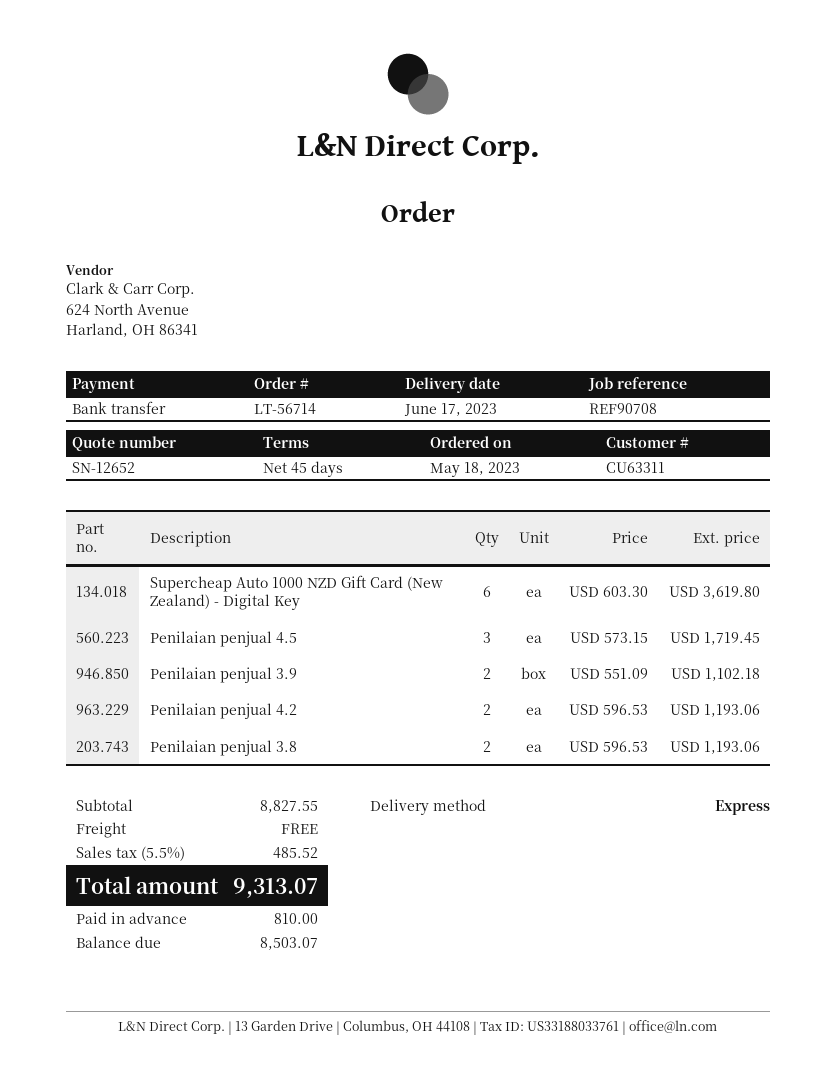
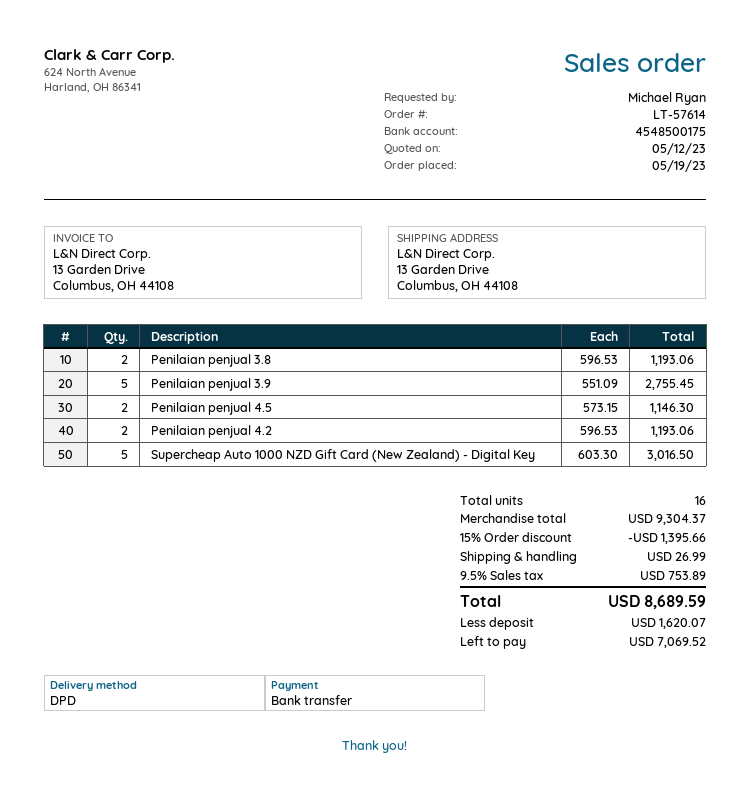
order number: LT-56714 -> LT-57614
order date: 2023-05-18 -> 2023-05-19
shipping method: express -> DPD
Supercheap Auto 1000 NZD Gift Card (New Zealand) - Digital Key: 6 x 603.30 = 3619.80 -> 5 x 603.30 = 3016.50
Penilaian penjual 4.5: 3 x 573.15 = 1719.45 -> 2 x 573.15 = 1146.30
Penilaian penjual 3.9: 2 x 551.09 = 1102.18 -> 5 x 551.09 = 2755.45
subtotal: 8827.55 -> 9304.37
discount: none -> 15% = 1395.66
shipping: 0.00 -> 26.99
tax: 5.5% = 485.52 -> 9.5% = 753.89
total: 9313.07 -> 8689.59
deposit: 810.00 -> 1620.07
balance: 8503.07 -> 7069.52

